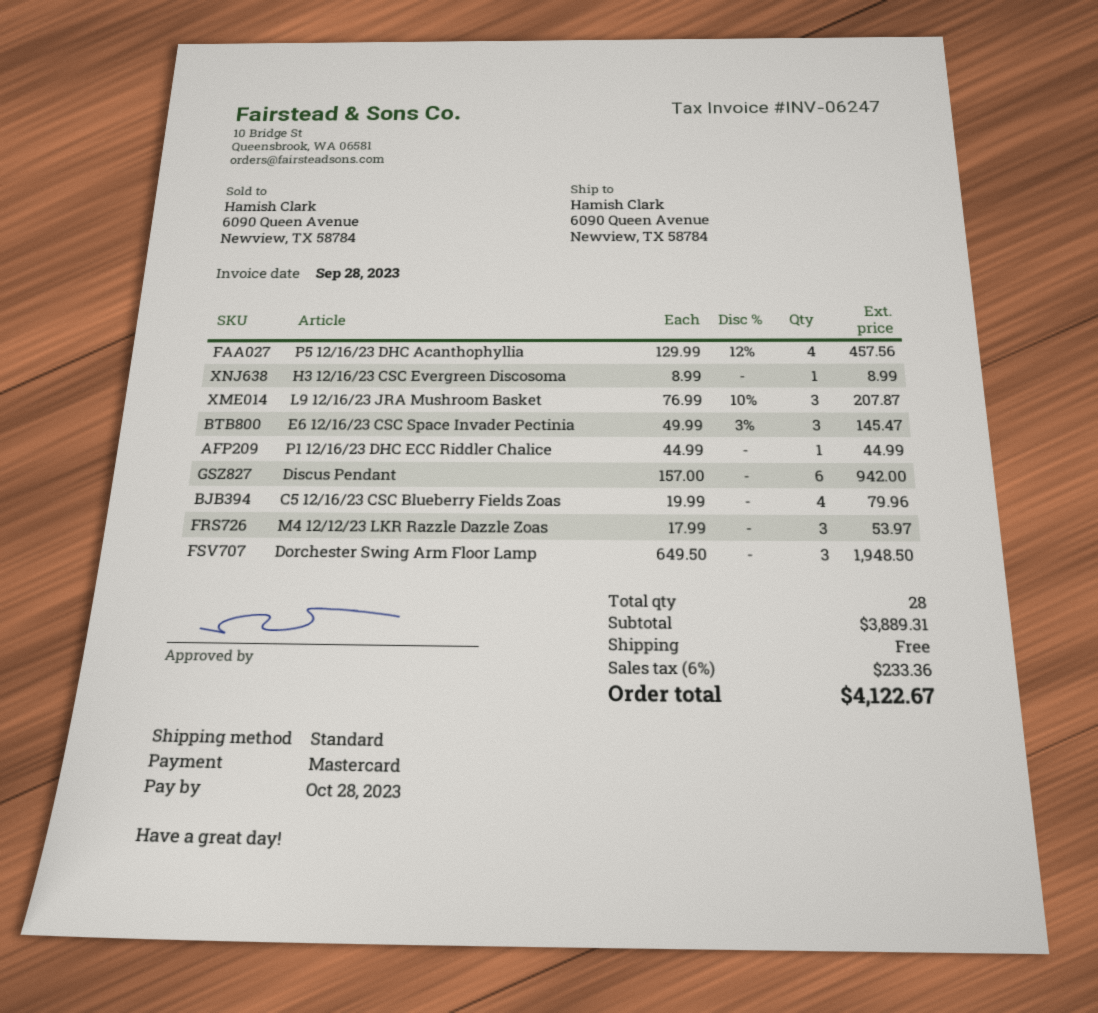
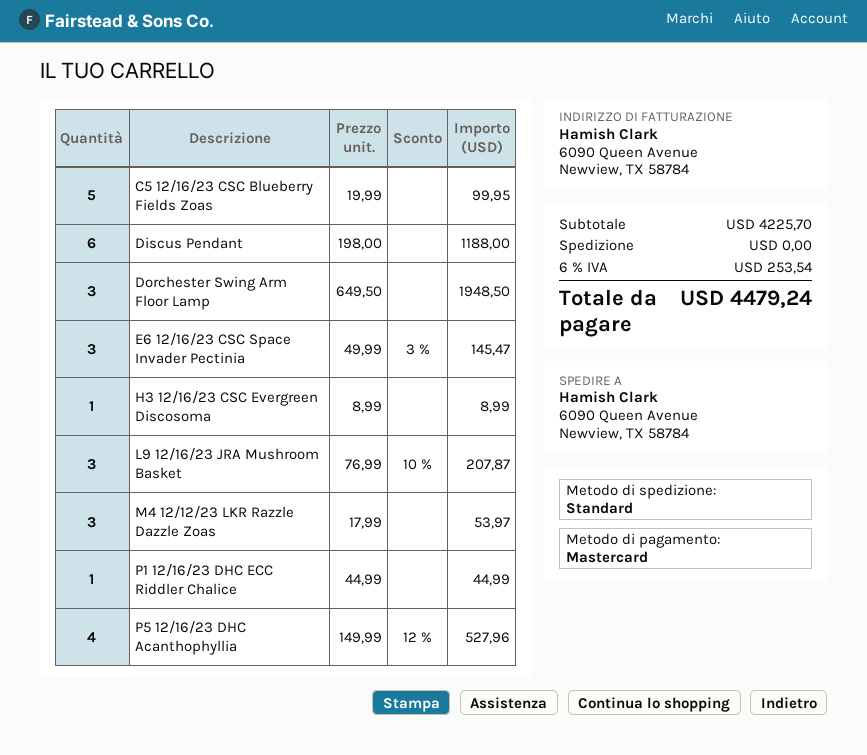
P5 12/16/23 DHC Acanthophyllia: 4 x 129.99 - 12% = 457.56 -> 4 x 149.99 - 12% = 527.96
Discus Pendant: 6 x 157.00 = 942.00 -> 6 x 198.00 = 1188.00
C5 12/16/23 CSC Blueberry Fields Zoas: 4 x 19.99 = 79.96 -> 5 x 19.99 = 99.95
subtotal: 3889.31 -> 4225.70
tax: 6% = 233.36 -> 6% = 253.54
total: 4122.67 -> 4479.24

